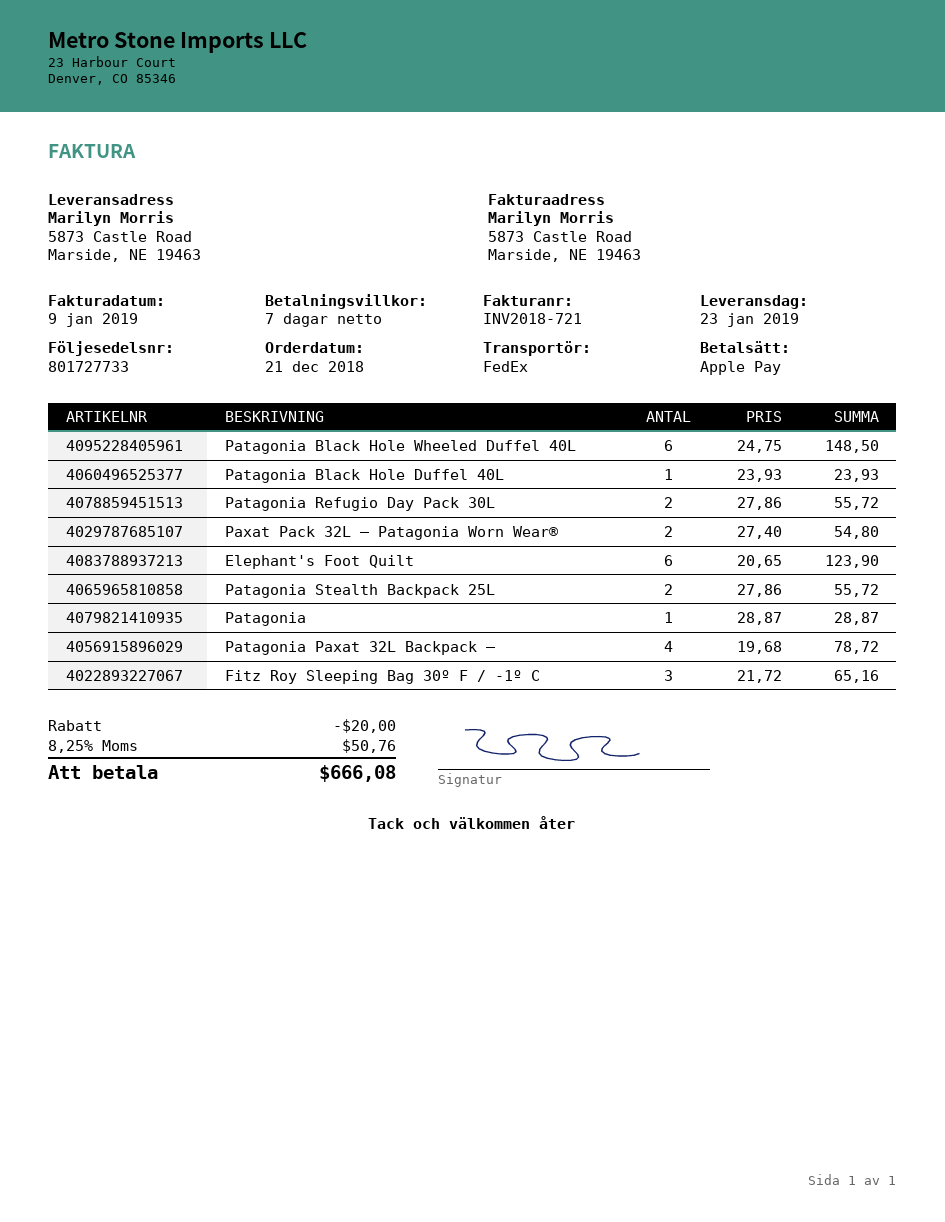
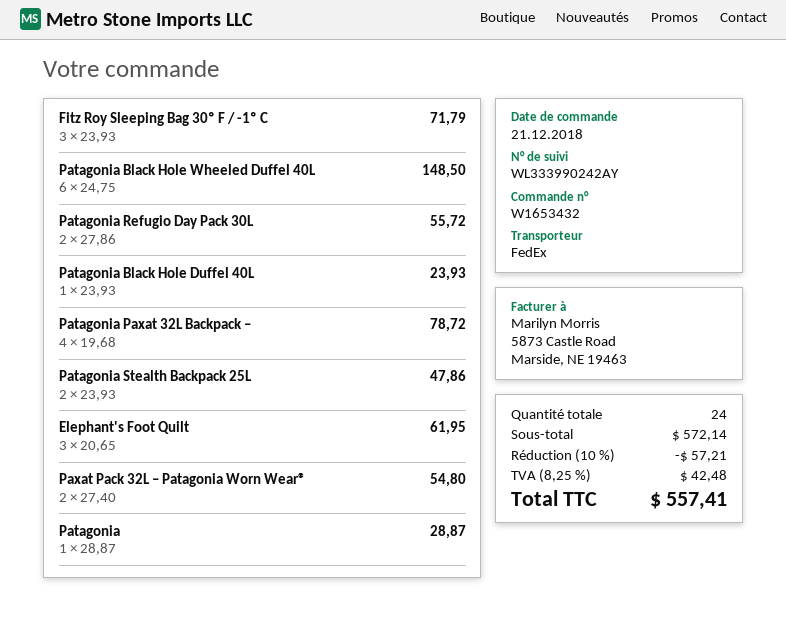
Elephant's Foot Quilt: 6 x 20.65 = 123.90 -> 3 x 20.65 = 61.95
Patagonia Stealth Backpack 25L: 2 x 27.86 = 55.72 -> 2 x 23.93 = 47.86
Fitz Roy Sleeping Bag 30º F / -1º C: 3 x 21.72 = 65.16 -> 3 x 23.93 = 71.79
discount: 20.00 -> 57.21
tax: 8.25% = 50.76 -> 8.25% = 42.48
total: 666.08 -> 557.41

